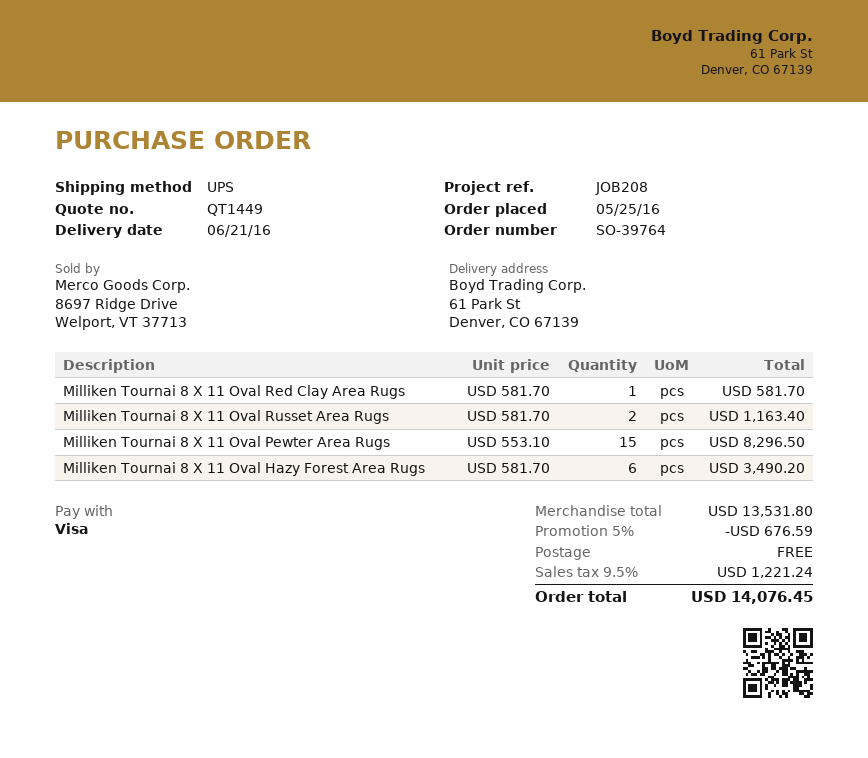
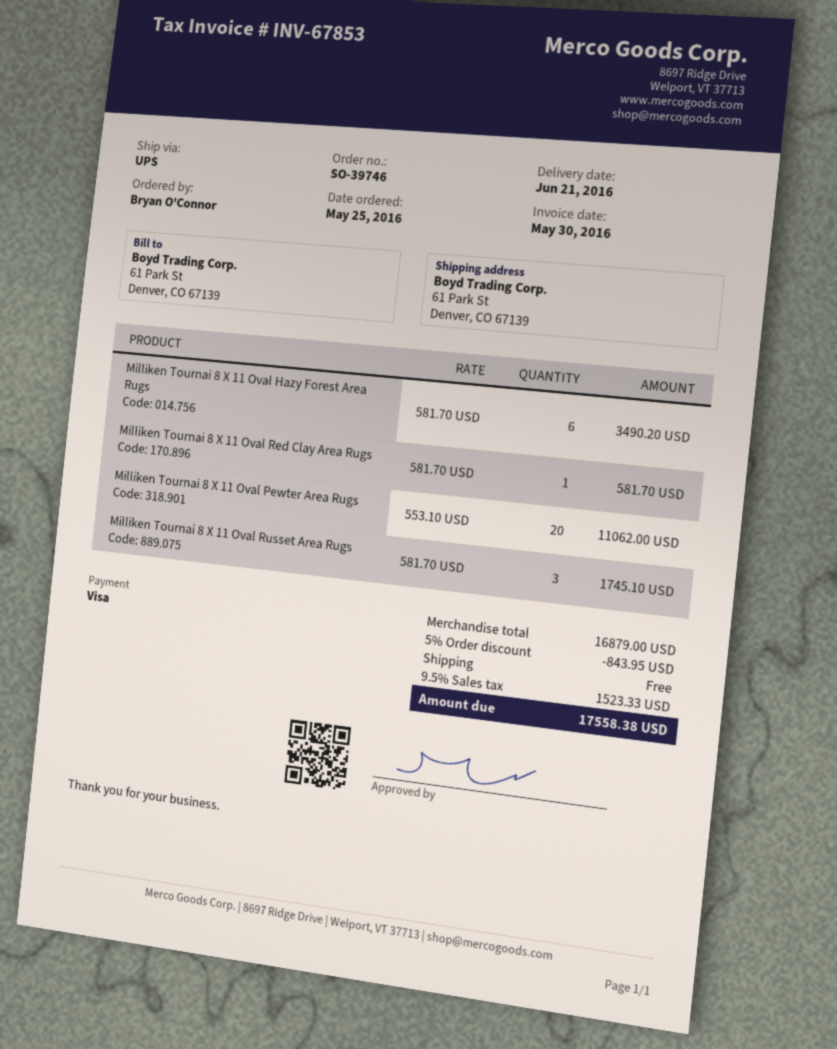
order number: SO-39764 -> SO-39746
Milliken Tournai 8 X 11 Oval Russet Area Rugs: 2 x 581.70 = 1163.40 -> 3 x 581.70 = 1745.10
Milliken Tournai 8 X 11 Oval Pewter Area Rugs: 15 x 553.10 = 8296.50 -> 20 x 553.10 = 11062.00
subtotal: 13531.80 -> 16879.00
discount: 5% = 676.59 -> 5% = 843.95
tax: 9.5% = 1221.24 -> 9.5% = 1523.33
total: 14076.45 -> 17558.38

